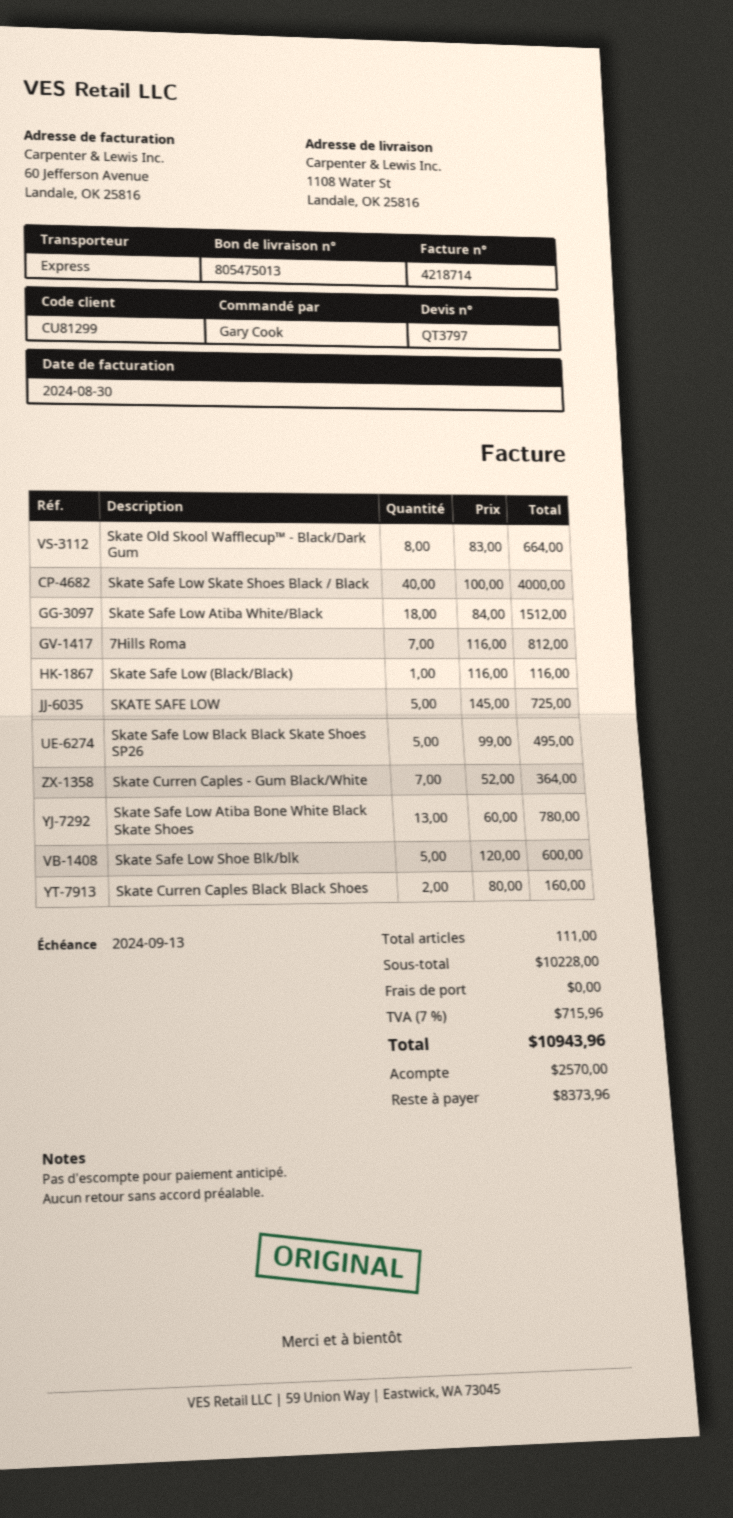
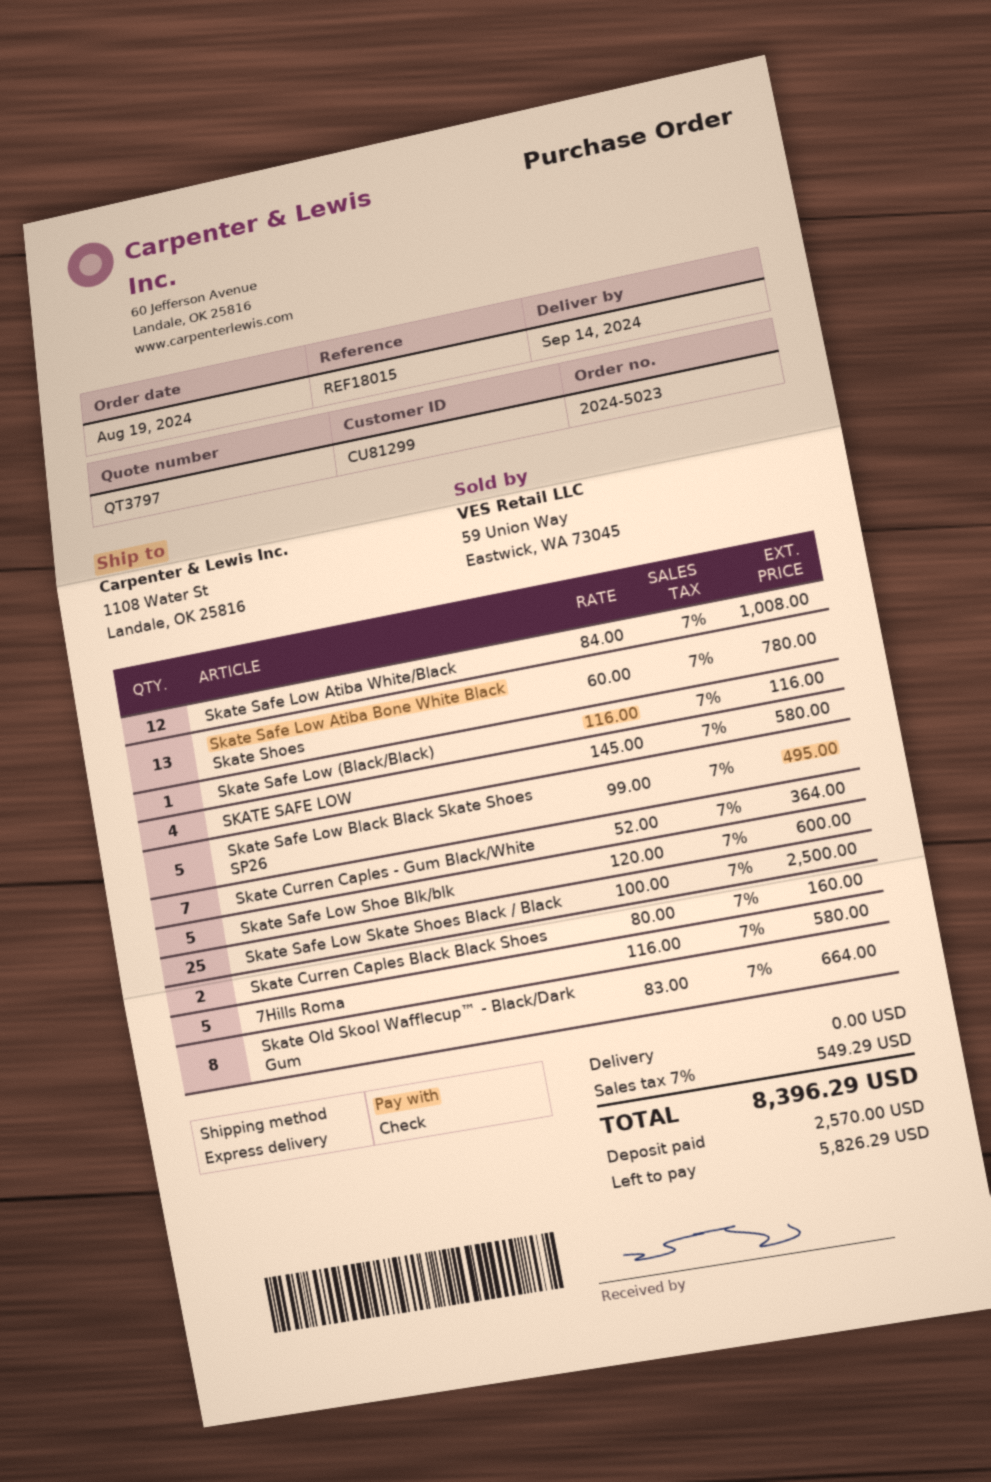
Skate Safe Low Skate Shoes Black / Black: 40 x 100.00 = 4000.00 -> 25 x 100.00 = 2500.00
Skate Safe Low Atiba White/Black: 18 x 84.00 = 1512.00 -> 12 x 84.00 = 1008.00
7Hills Roma: 7 x 116.00 = 812.00 -> 5 x 116.00 = 580.00
SKATE SAFE LOW: 5 x 145.00 = 725.00 -> 4 x 145.00 = 580.00
tax: 7% = 715.96 -> 7% = 549.29
total: 10943.96 -> 8396.29
balance: 8373.96 -> 5826.29

